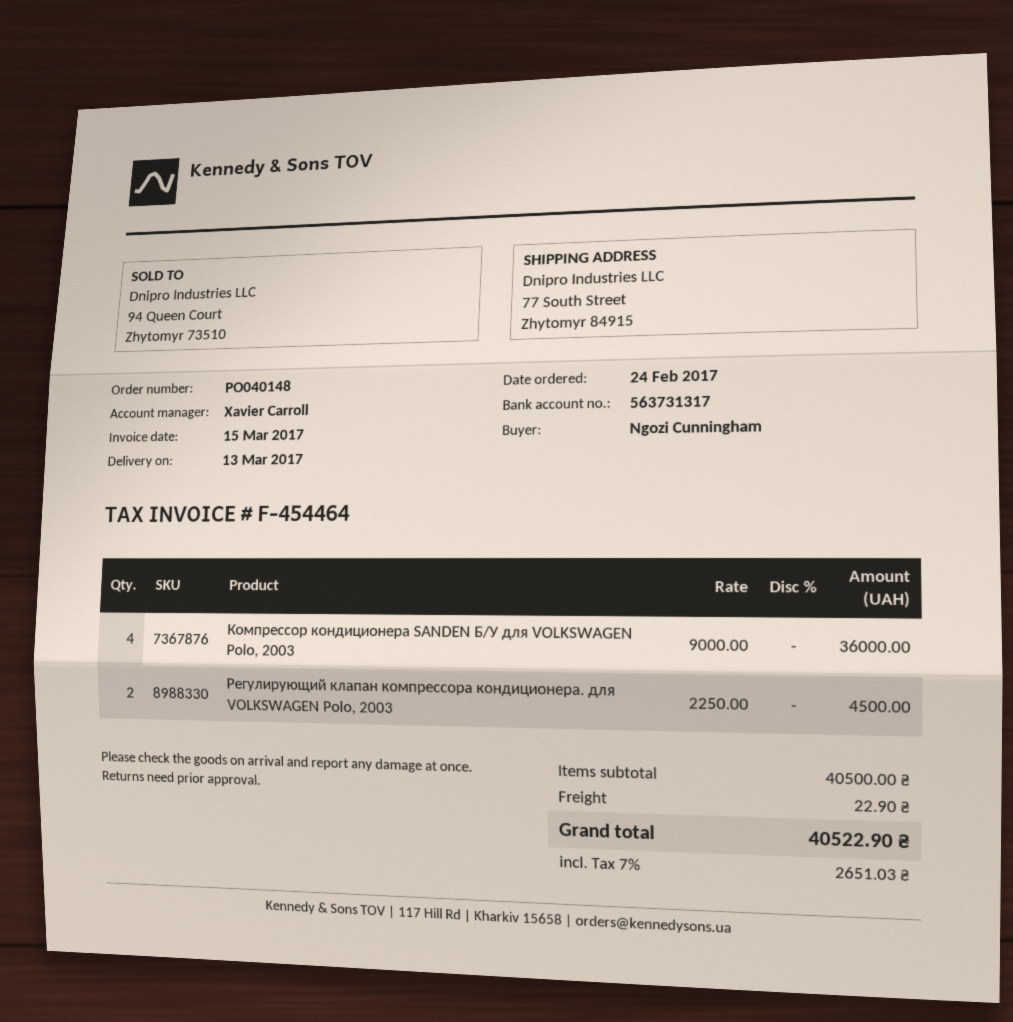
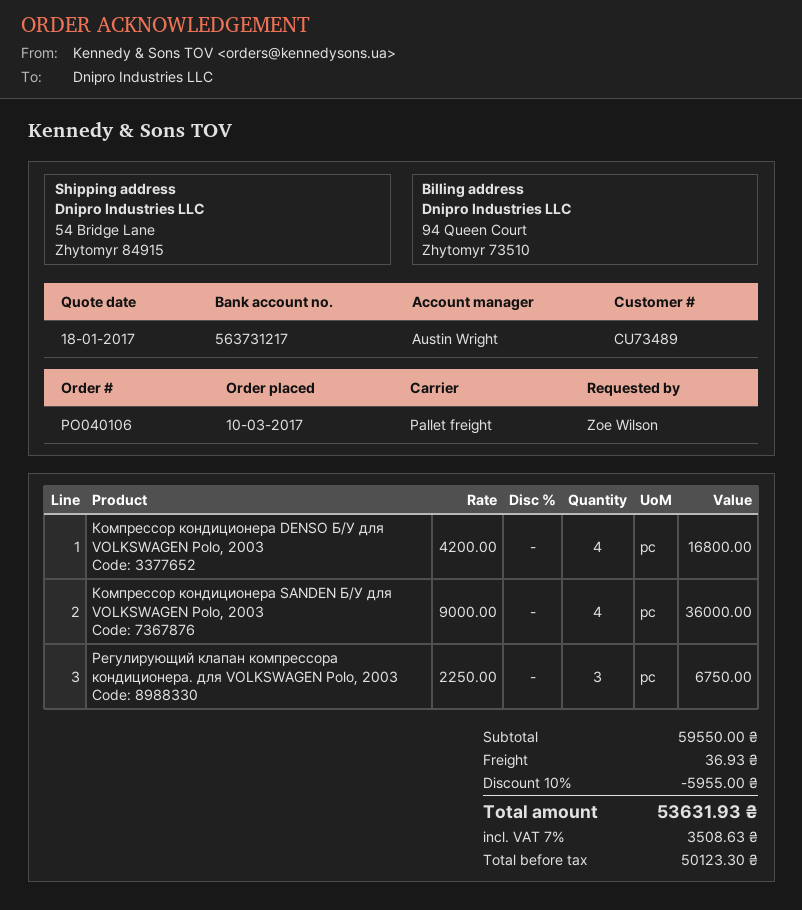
order number: PO040148 -> PO040106
order date: 2017-02-24 -> 2017-03-10
ordered by: Ngozi Cunningham -> Zoe Wilson
sales rep: Xavier Carroll -> Austin Wright
bank account: 563731317 -> 563731217
ship to: 77 South Street, Zhytomyr 84915 -> 54 Bridge Lane, Zhytomyr 84915
Регулирующий клапан компрессора кондиционера. для VOLKSWAGEN Polo, 2003: 2 x 2250.00 = 4500.00 -> 3 x 2250.00 = 6750.00
Компрессор кондиционера DENSO Б/У для VOLKSWAGEN Polo, 2003: none -> 4 x 4200.00 = 16800.00
subtotal: 40500.00 -> 59550.00
discount: none -> 10% = 5955.00
shipping: 22.90 -> 36.93
tax: 7% = 2651.03 -> 7% = 3508.63
total: 40522.90 -> 53631.93

